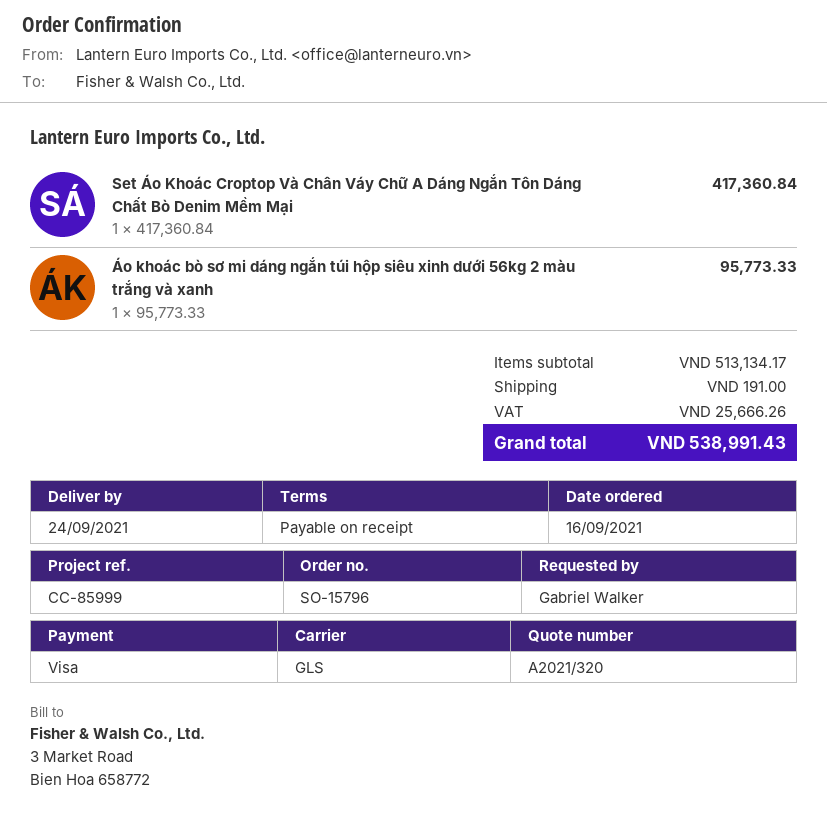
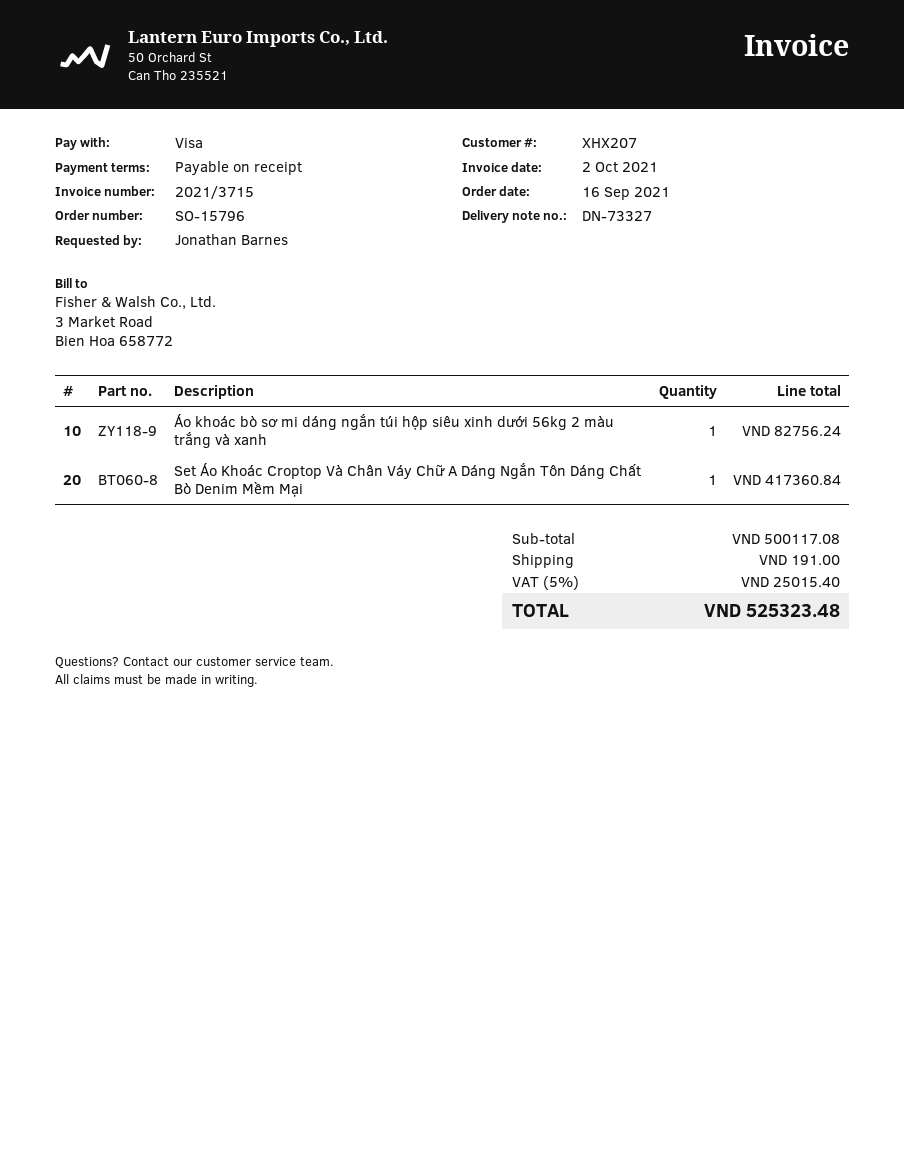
ordered by: Gabriel Walker -> Jonathan Barnes
Áo khoác bò sơ mi dáng ngắn túi hộp siêu xinh dưới 56kg 2 màu trắng và xanh: 1 for 95773.33 -> 1 for 82756.24
subtotal: 513134.17 -> 500117.08
tax: 25666.26 -> 25015.40
total: 538991.43 -> 525323.48

